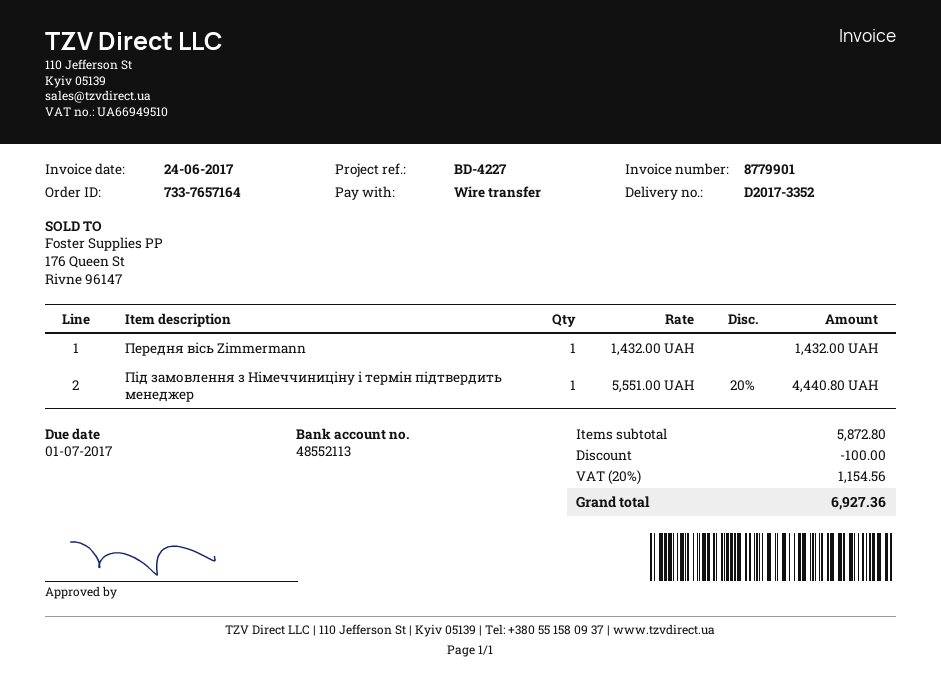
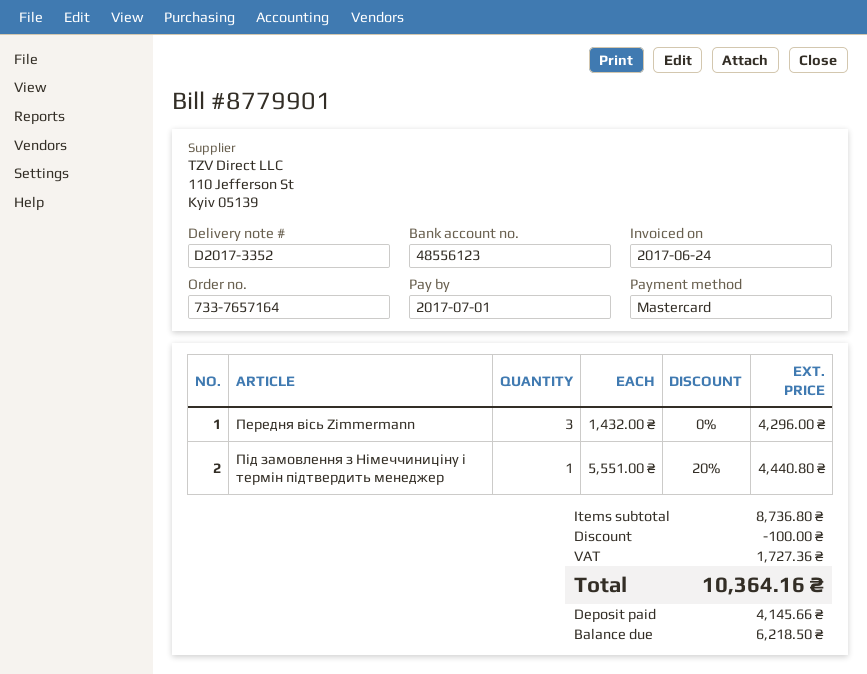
payment method: bank transfer -> Mastercard
bank account: 48552113 -> 48556123
Передня вісь Zimmermann: 1 x 1432.00 = 1432.00 -> 3 x 1432.00 = 4296.00
subtotal: 5872.80 -> 8736.80
tax: 1154.56 -> 1727.36
total: 6927.36 -> 10364.16

